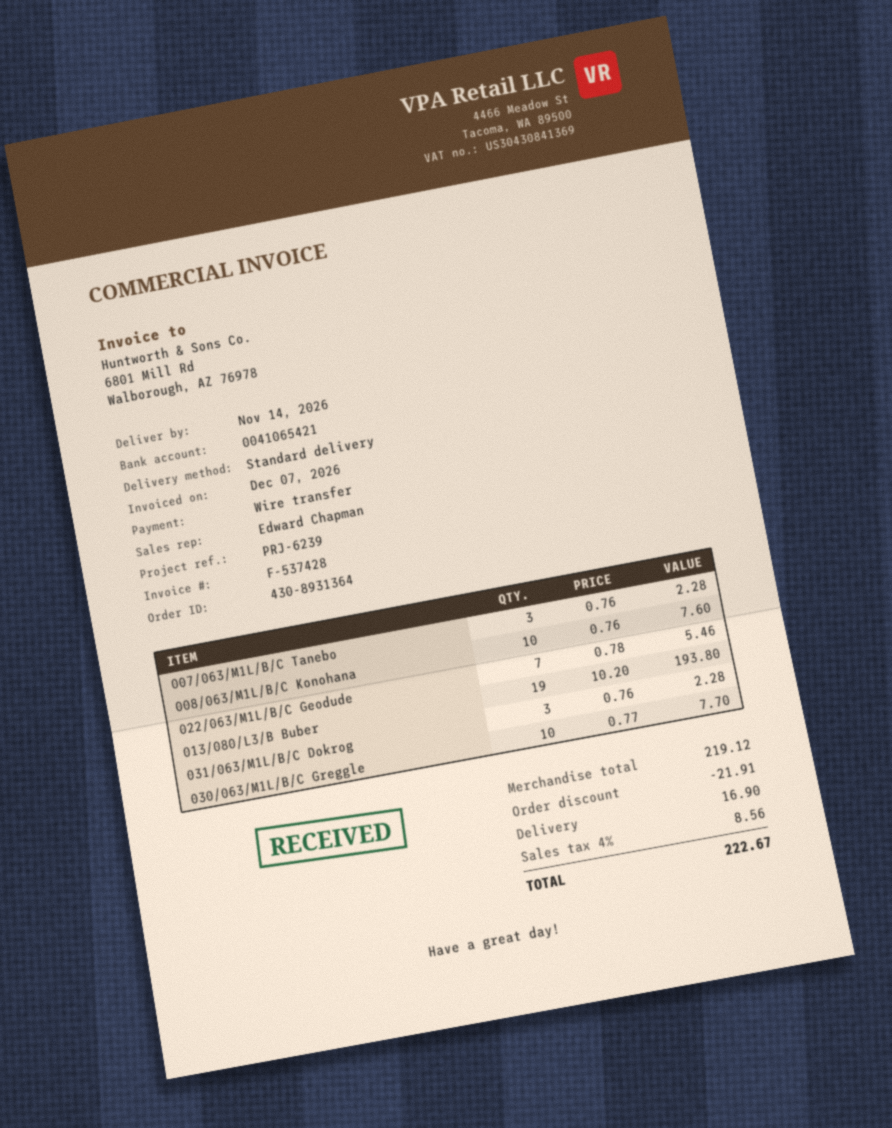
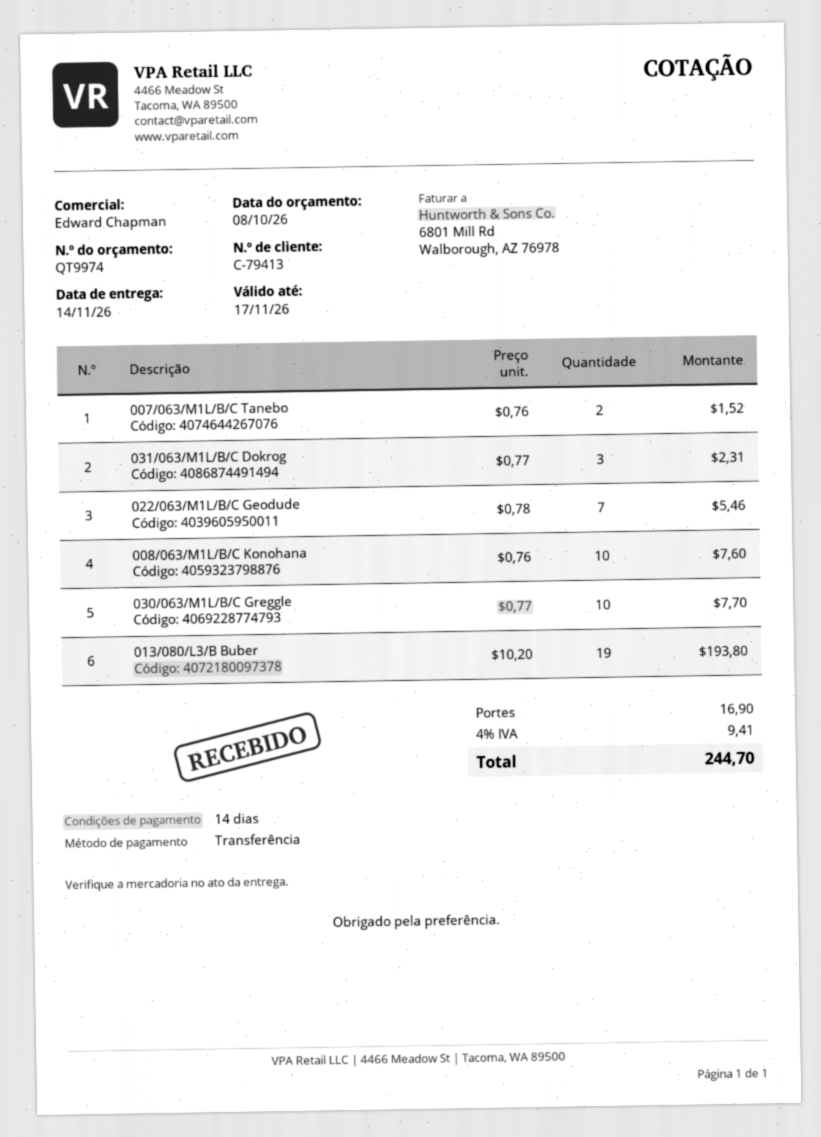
007/063/M1L/B/C Tanebo: 3 x 0.76 = 2.28 -> 2 x 0.76 = 1.52
031/063/M1L/B/C Dokrog: 3 x 0.76 = 2.28 -> 3 x 0.77 = 2.31
discount: 21.91 -> none
tax: 4% = 8.56 -> 4% = 9.41
total: 222.67 -> 244.70

